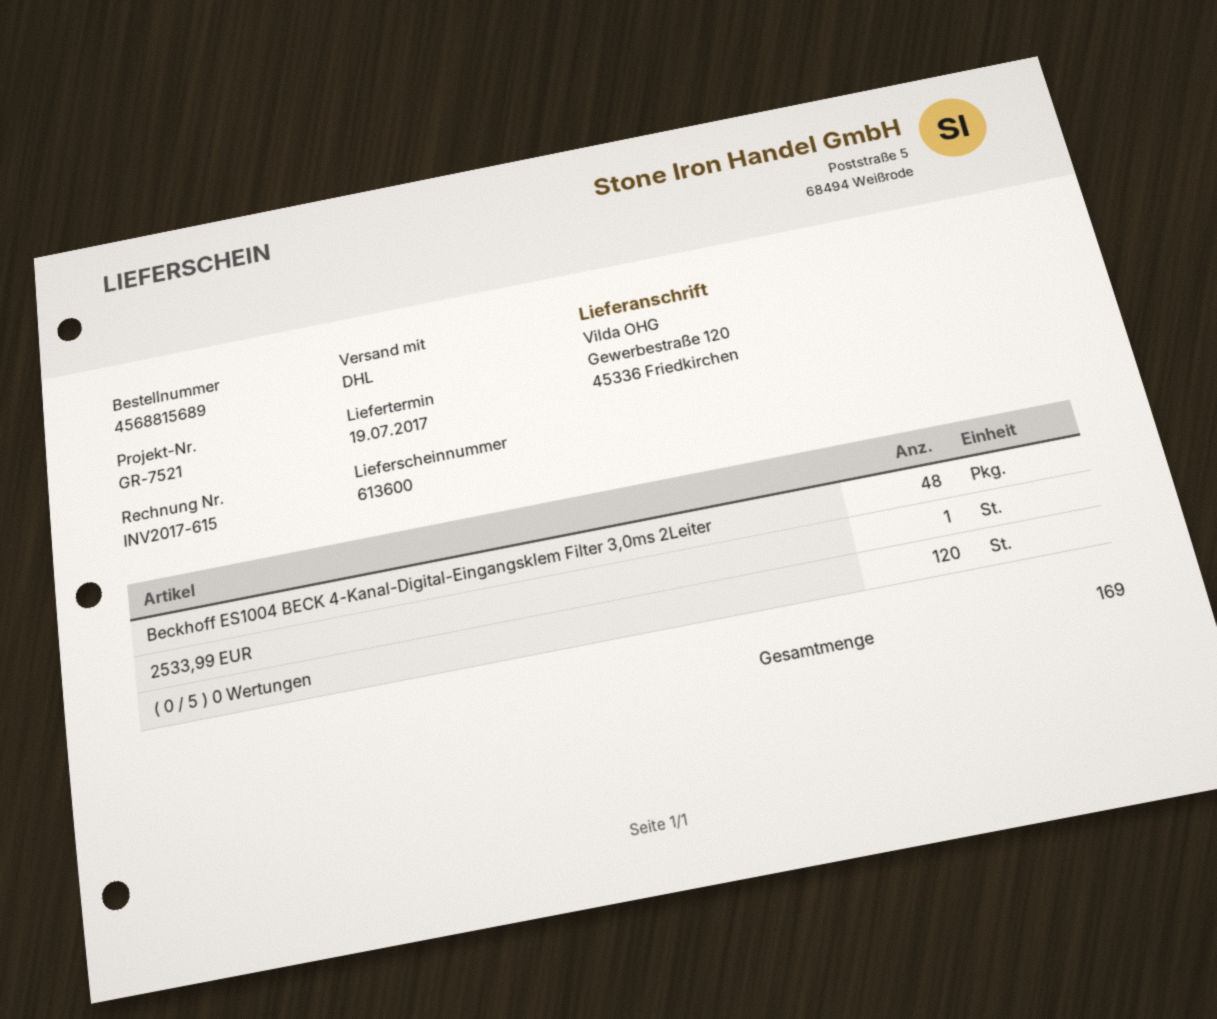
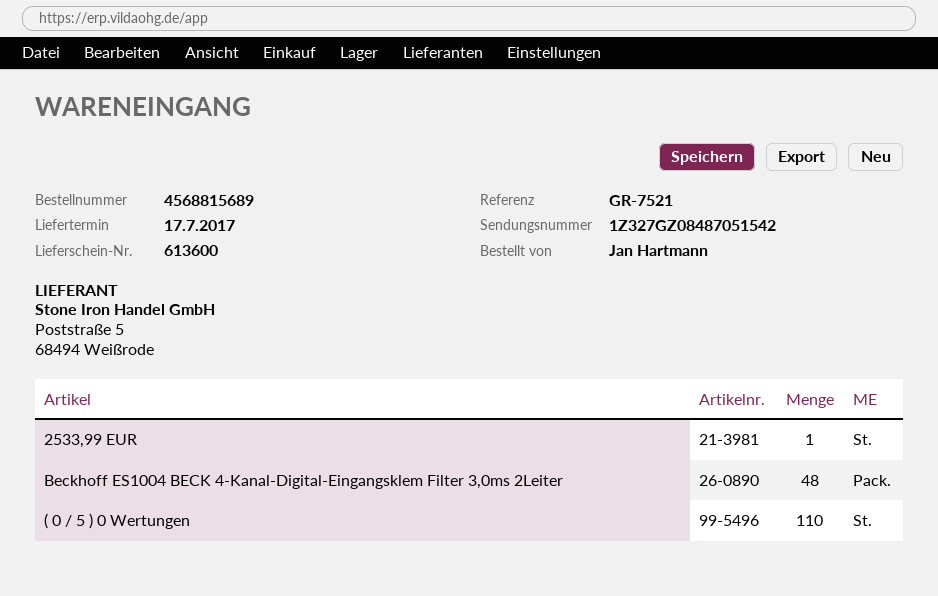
delivery date: 2017-07-19 -> 2017-07-17
( 0 / 5 ) 0 Wertungen: 120 -> 110

